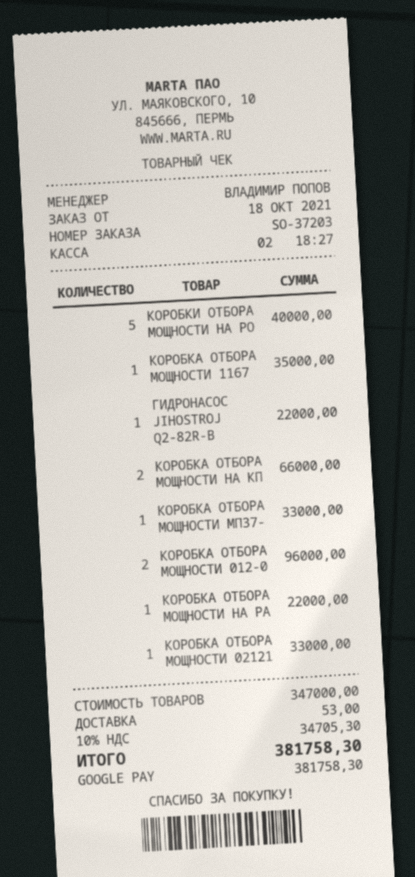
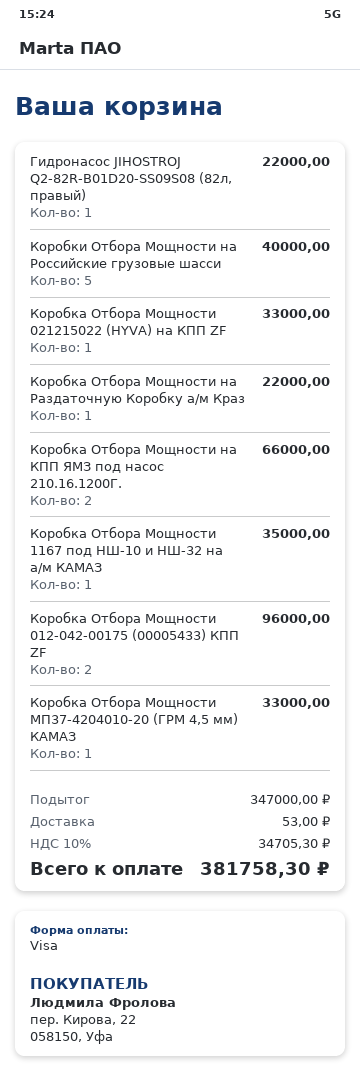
payment method: Google Pay -> Visa

